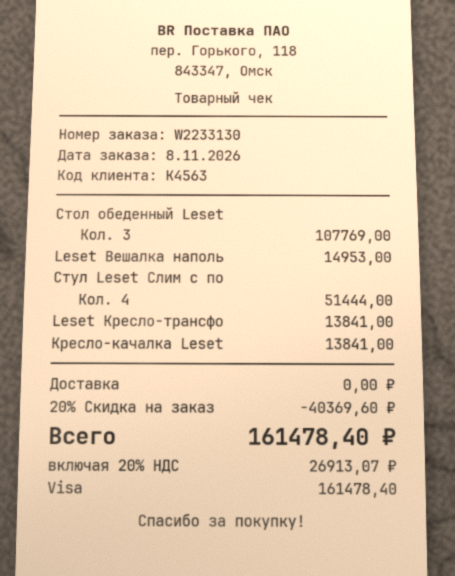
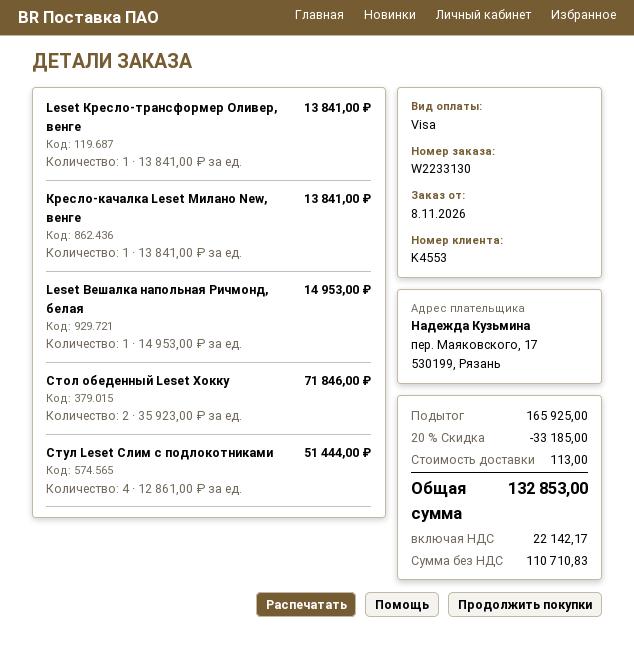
customer number: K4563 -> K4553
Стол обеденный Leset: 3 for 107769.00 -> 2 for 71846.00
discount: 20% = 40369.60 -> 20% = 33185.00
shipping: 0.00 -> 113.00
tax: 26913.07 -> 22142.17
total: 161478.40 -> 132853.00

